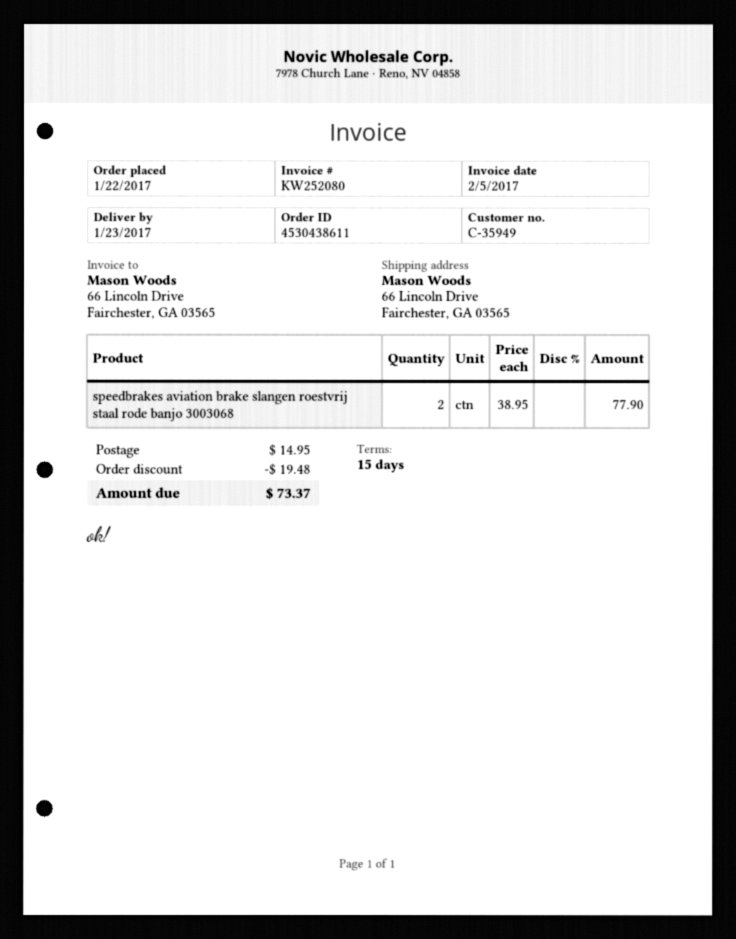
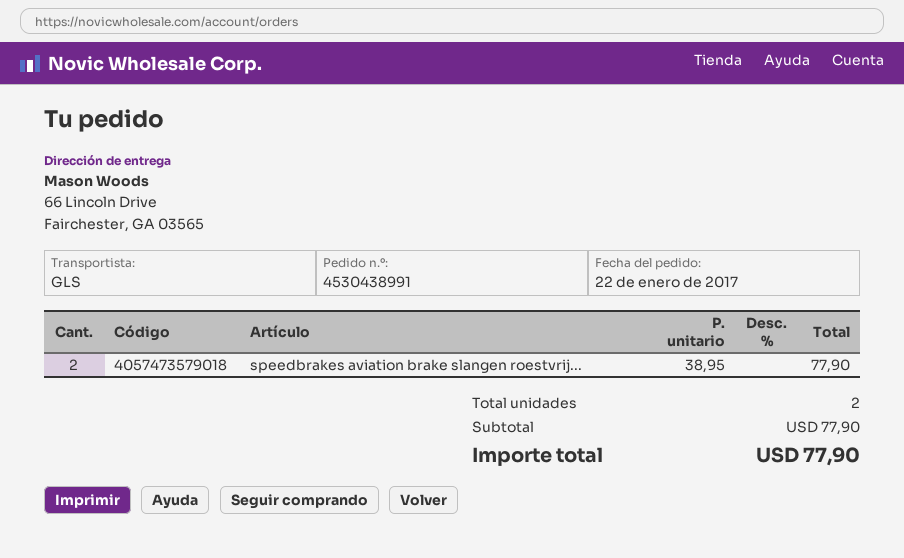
order number: 4530438611 -> 4530438991
discount: 19.48 -> none
shipping: 14.95 -> none
total: 73.37 -> 77.90

